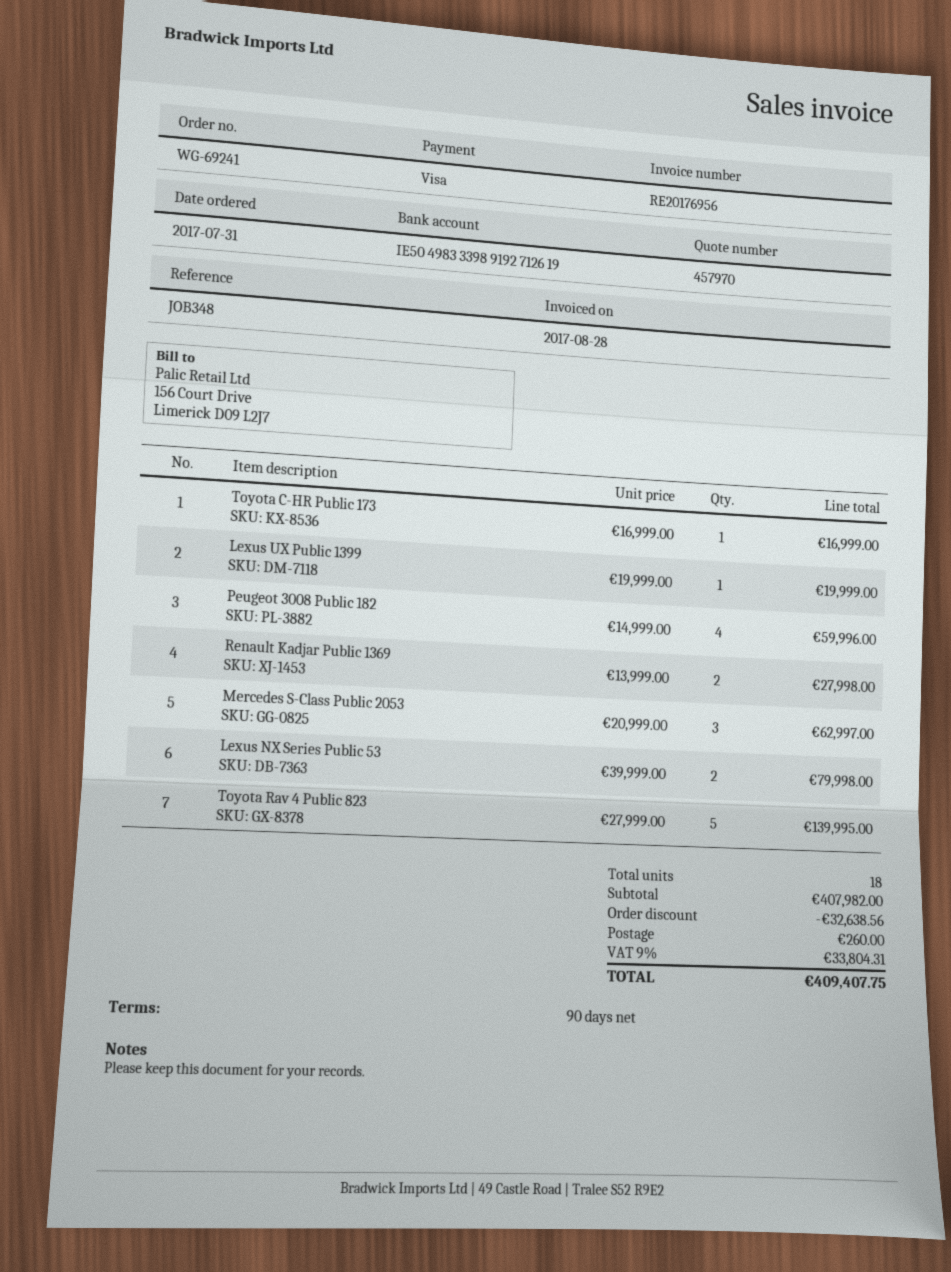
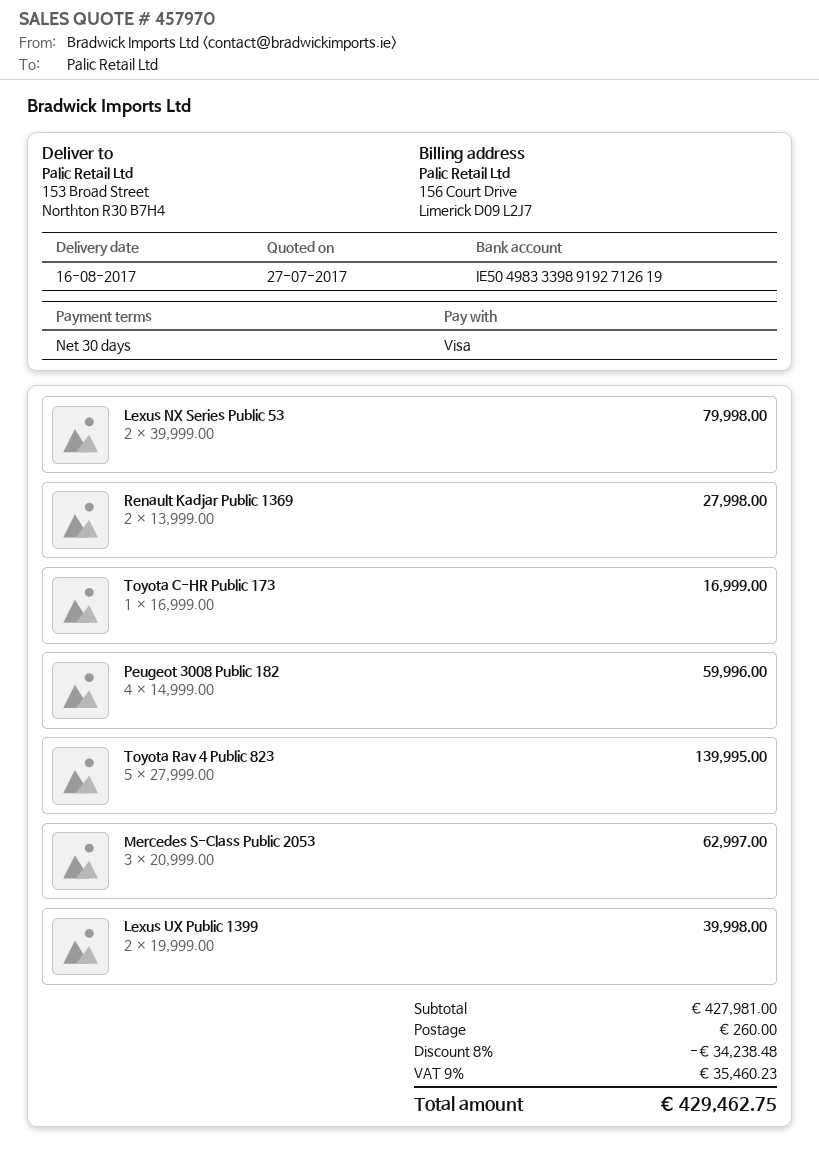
payment terms: 90 days -> 30 days
Lexus UX Public 1399: 1 x 19999.00 = 19999.00 -> 2 x 19999.00 = 39998.00
subtotal: 407982.00 -> 427981.00
discount: 32638.56 -> 34238.48
tax: 9% = 33804.31 -> 9% = 35460.23
total: 409407.75 -> 429462.75

